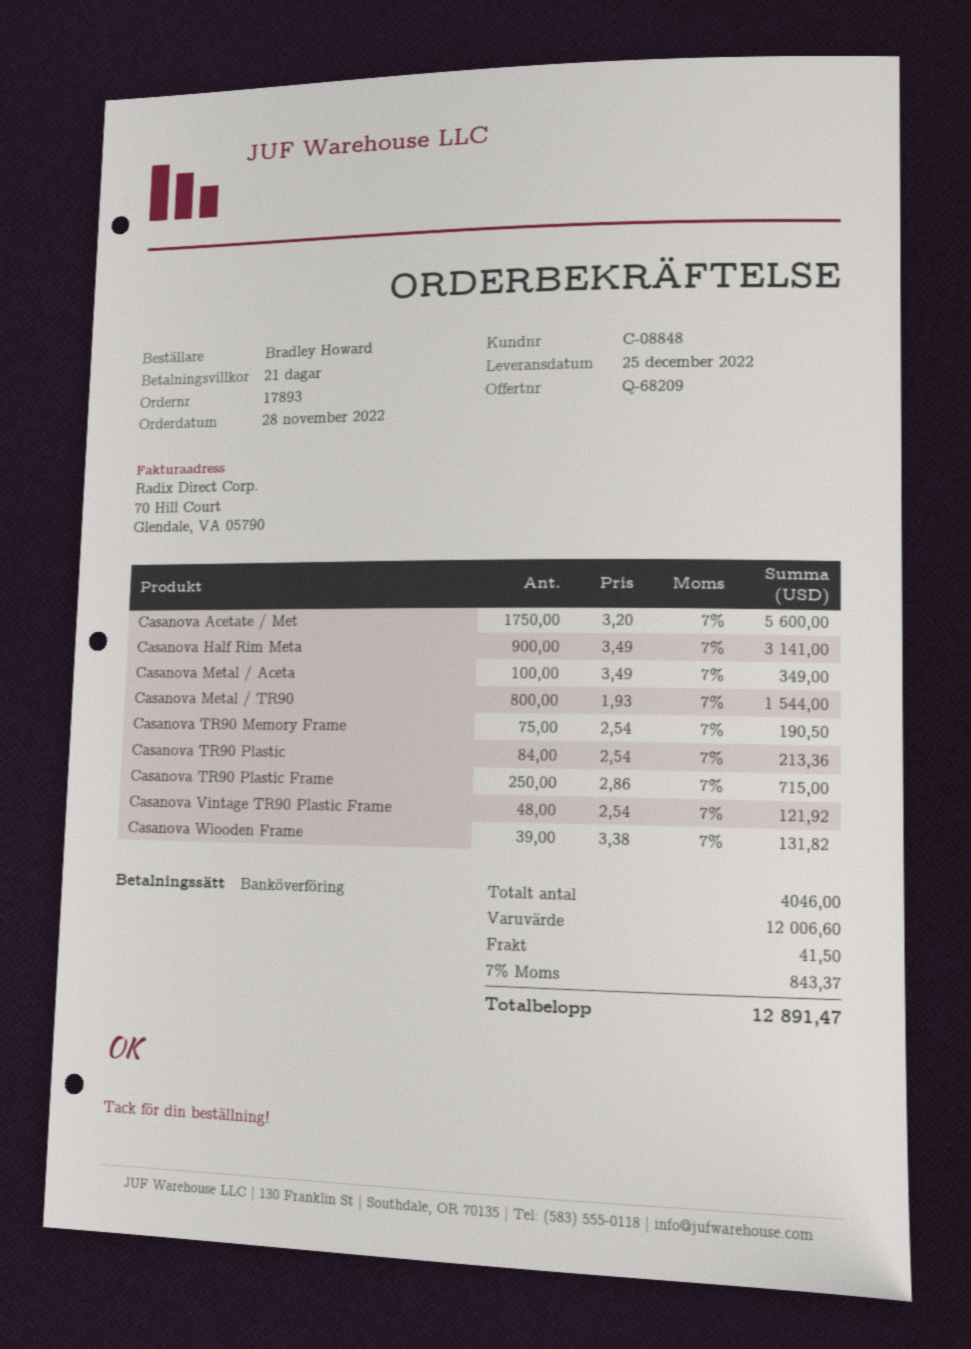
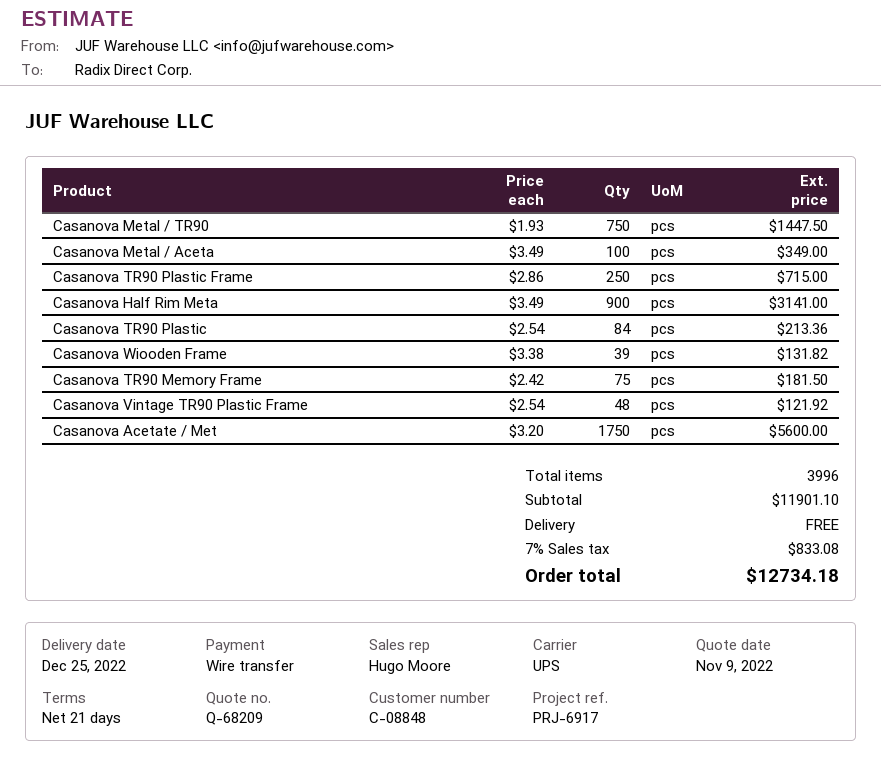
Casanova Metal / TR90: 800 x 1.93 = 1544.00 -> 750 x 1.93 = 1447.50
Casanova TR90 Memory Frame: 75 x 2.54 = 190.50 -> 75 x 2.42 = 181.50
total quantity: 4046 -> 3996
subtotal: 12006.60 -> 11901.10
shipping: 41.50 -> 0.00
tax: 7% = 843.37 -> 7% = 833.08
total: 12891.47 -> 12734.18

